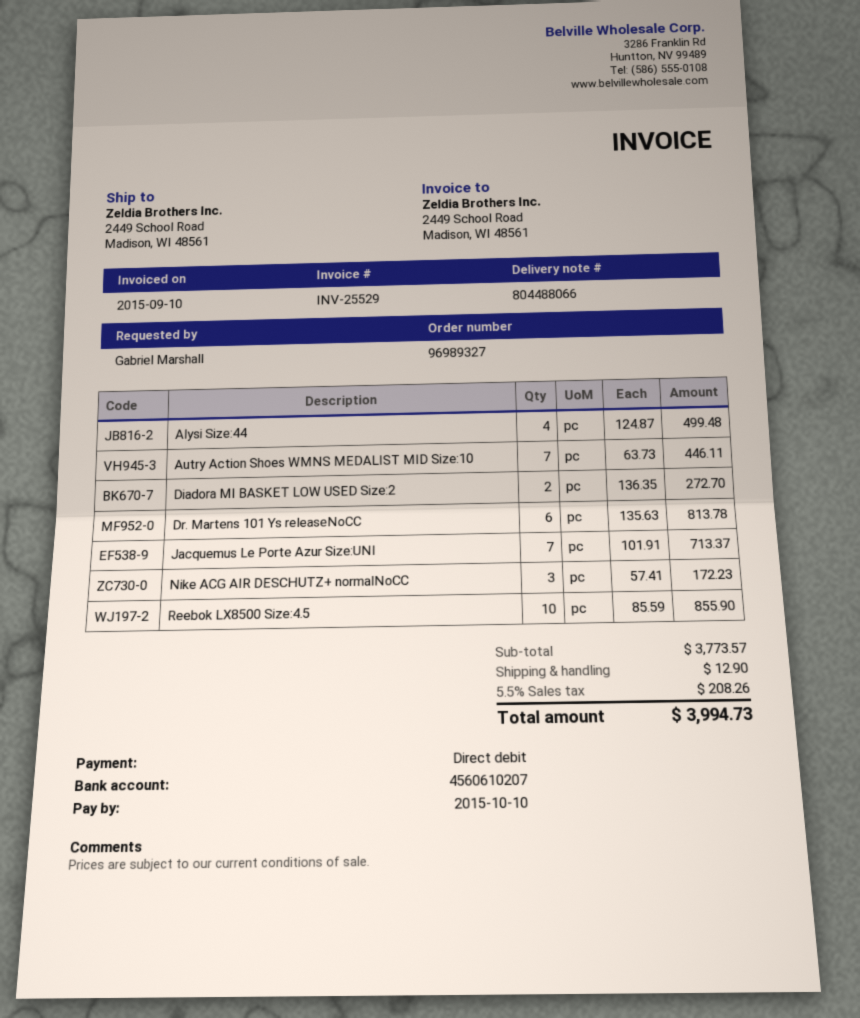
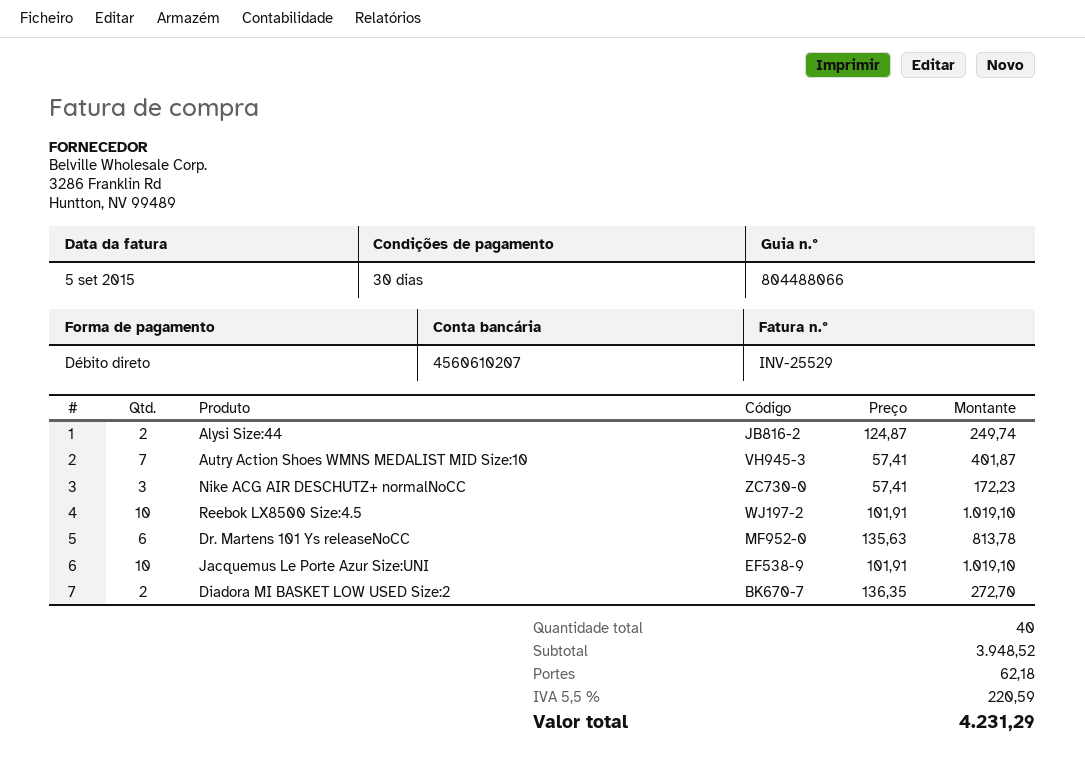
invoice date: 2015-09-10 -> 2015-09-05
Alysi Size:44: 4 x 124.87 = 499.48 -> 2 x 124.87 = 249.74
Autry Action Shoes WMNS MEDALIST MID Size:10: 7 x 63.73 = 446.11 -> 7 x 57.41 = 401.87
Jacquemus Le Porte Azur Size:UNI: 7 x 101.91 = 713.37 -> 10 x 101.91 = 1019.10
Reebok LX8500 Size:4.5: 10 x 85.59 = 855.90 -> 10 x 101.91 = 1019.10
subtotal: 3773.57 -> 3948.52
shipping: 12.90 -> 62.18
tax: 5.5% = 208.26 -> 5.5% = 220.59
total: 3994.73 -> 4231.29

